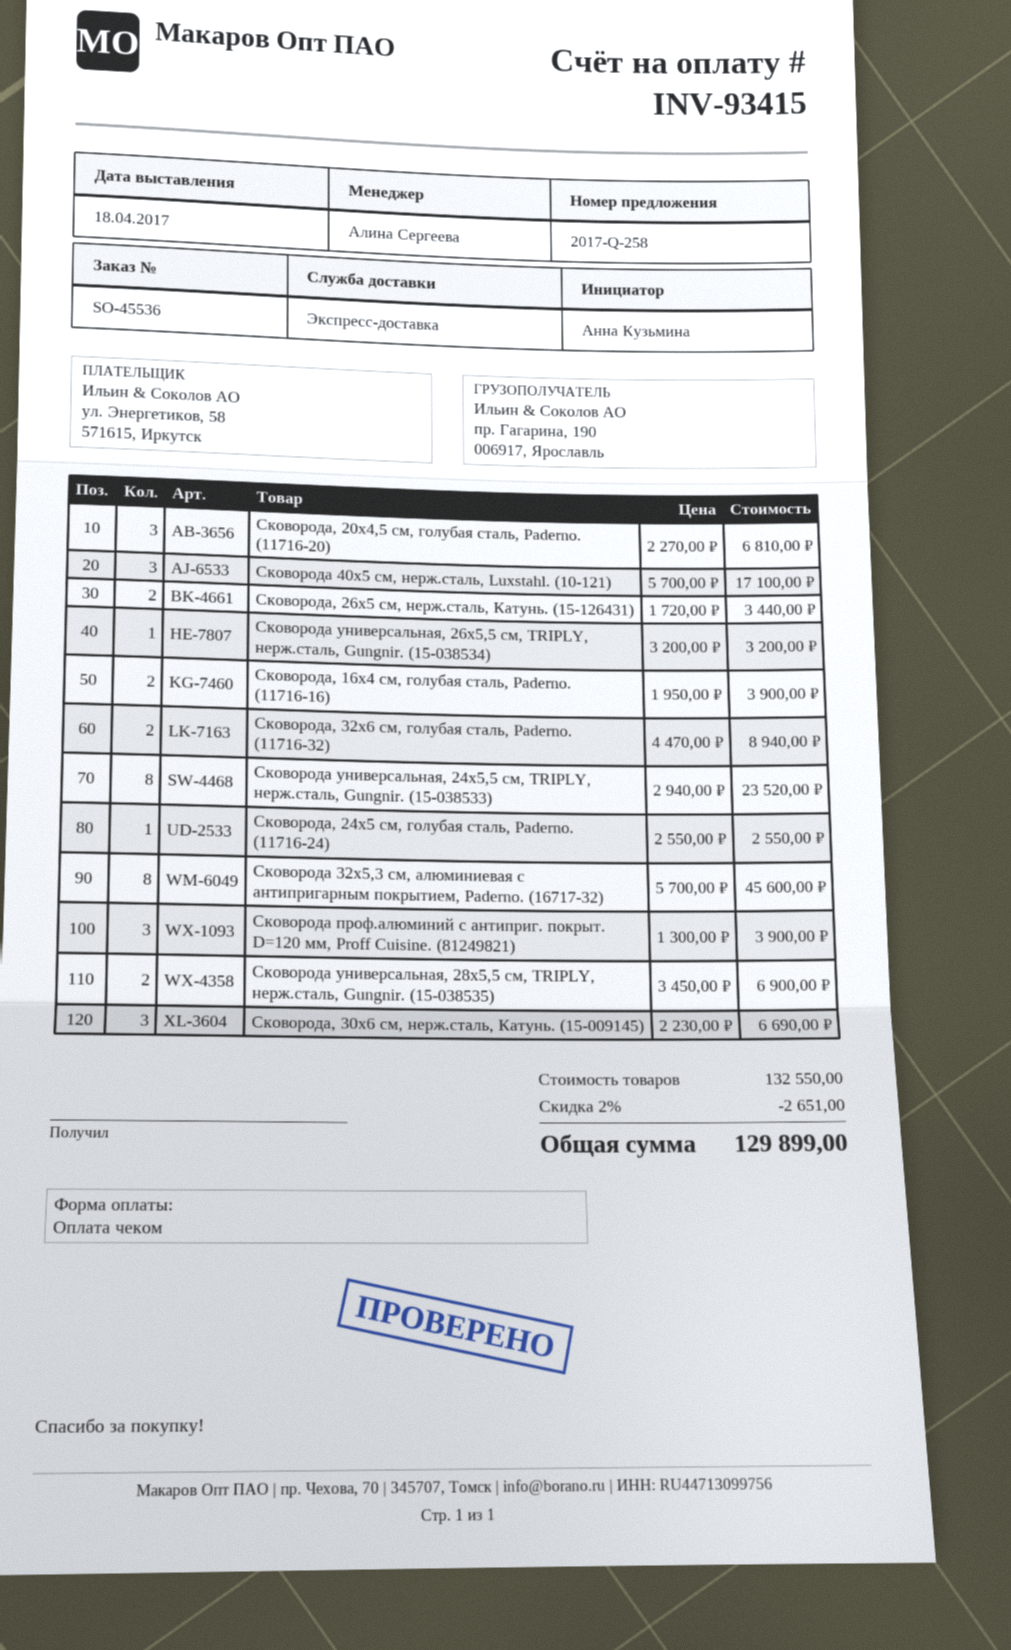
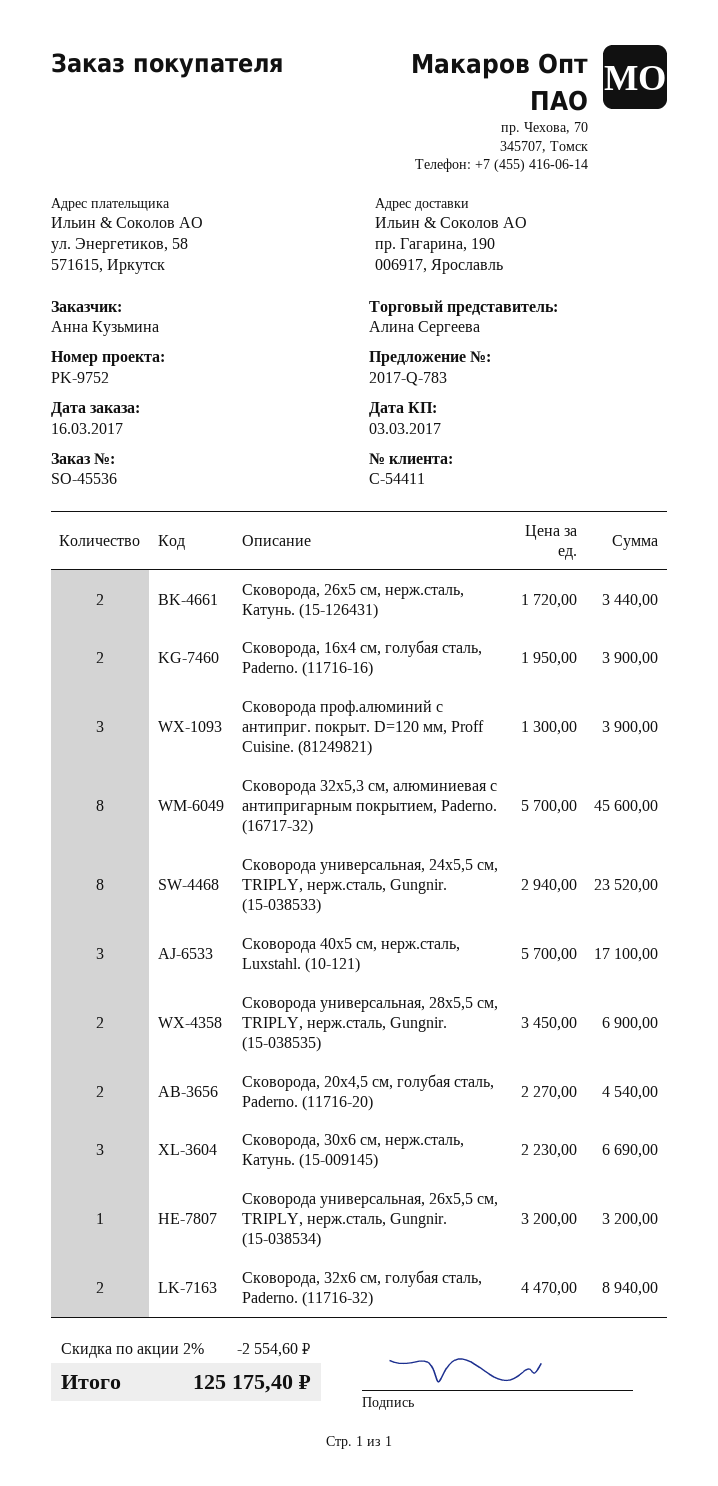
quote number: 2017-Q-258 -> 2017-Q-783
Сковорода, 20х4,5 см, голубая сталь, Paderno. (11716-20): 3 x 2270.00 = 6810.00 -> 2 x 2270.00 = 4540.00
Сковорода, 24х5 см, голубая сталь, Paderno. (11716-24): 1 x 2550.00 = 2550.00 -> none
discount: 2% = 2651.00 -> 2% = 2554.60
total: 129899.00 -> 125175.40

